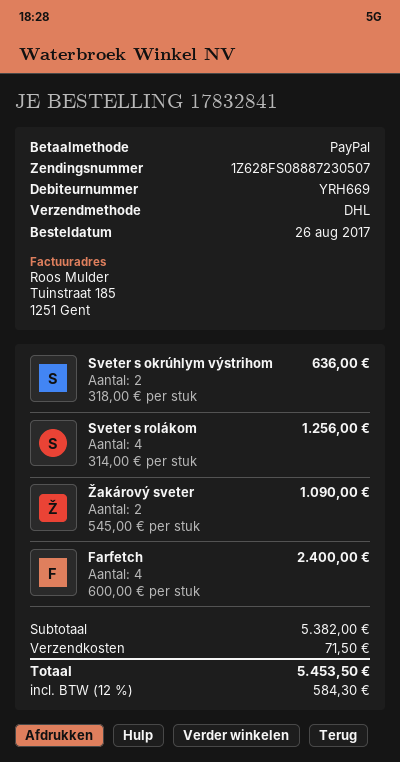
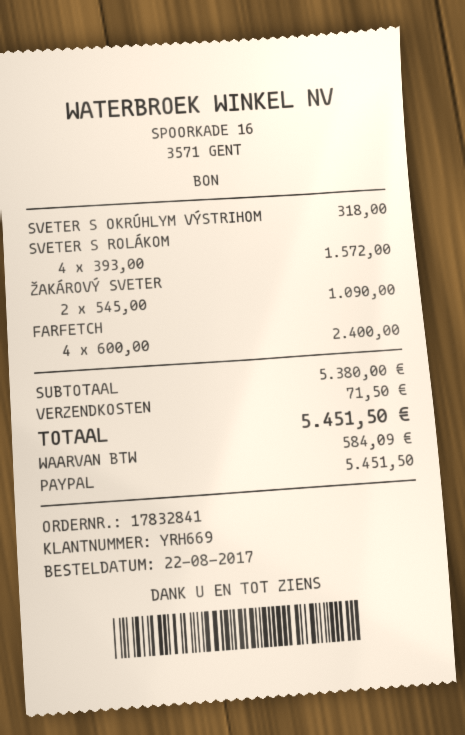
order date: 2017-08-26 -> 2017-08-22
Sveter s okrúhlym výstrihom: 2 x 318.00 = 636.00 -> 1 x 318.00 = 318.00
Sveter s rolákom: 4 x 314.00 = 1256.00 -> 4 x 393.00 = 1572.00
subtotal: 5382.00 -> 5380.00
tax: 584.30 -> 584.09
total: 5453.50 -> 5451.50

